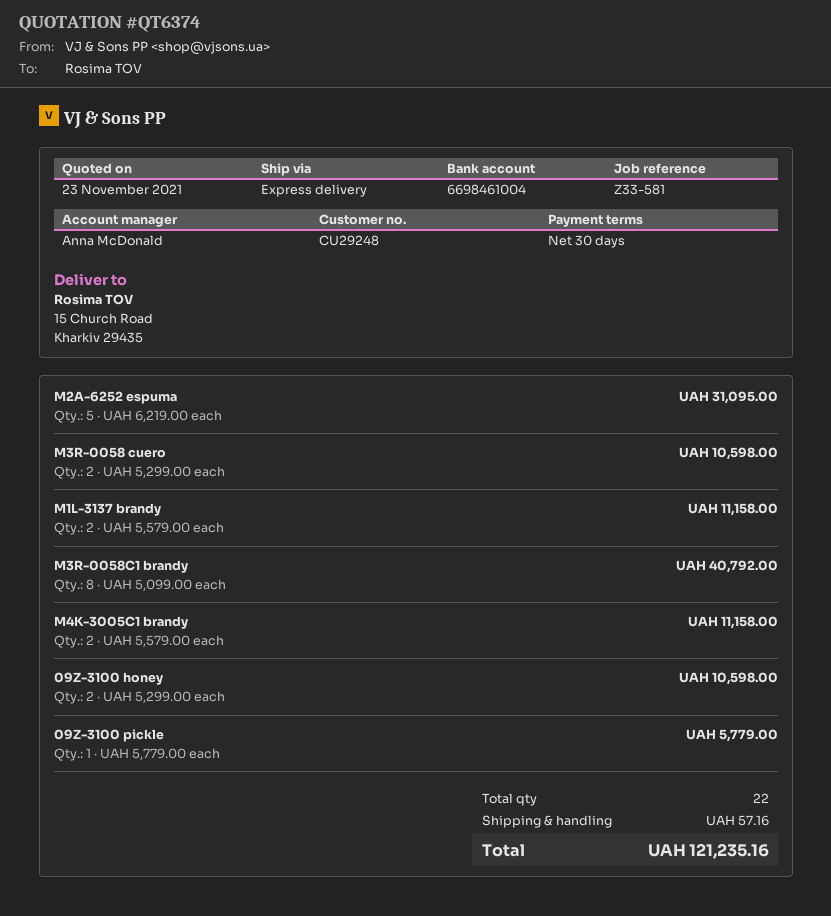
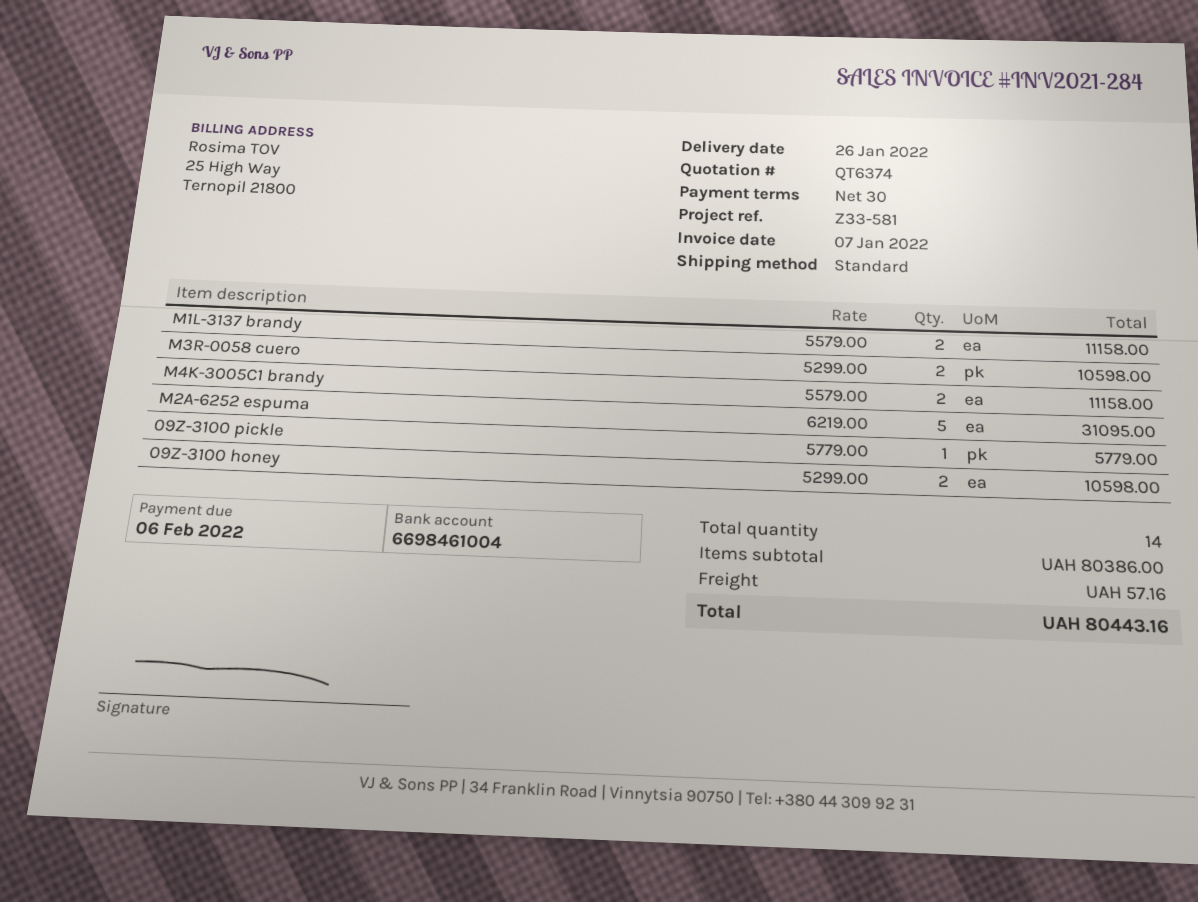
shipping method: express -> standard
M3R-0058C1 brandy: 8 x 5099.00 = 40792.00 -> none
total quantity: 22 -> 14
total: 121235.16 -> 80443.16

